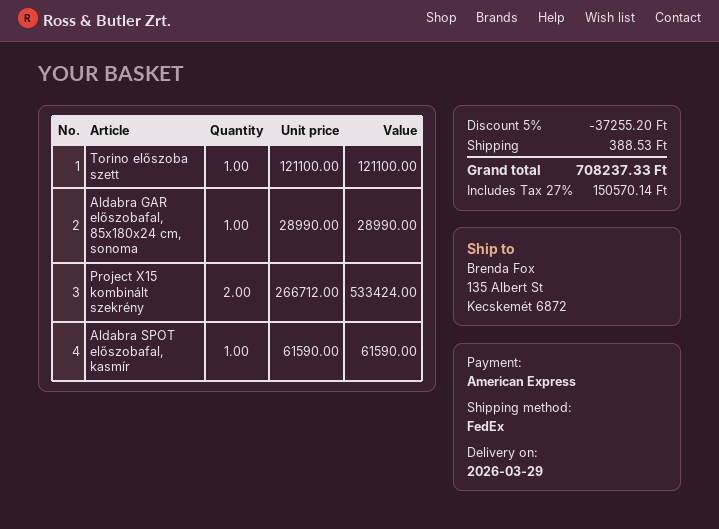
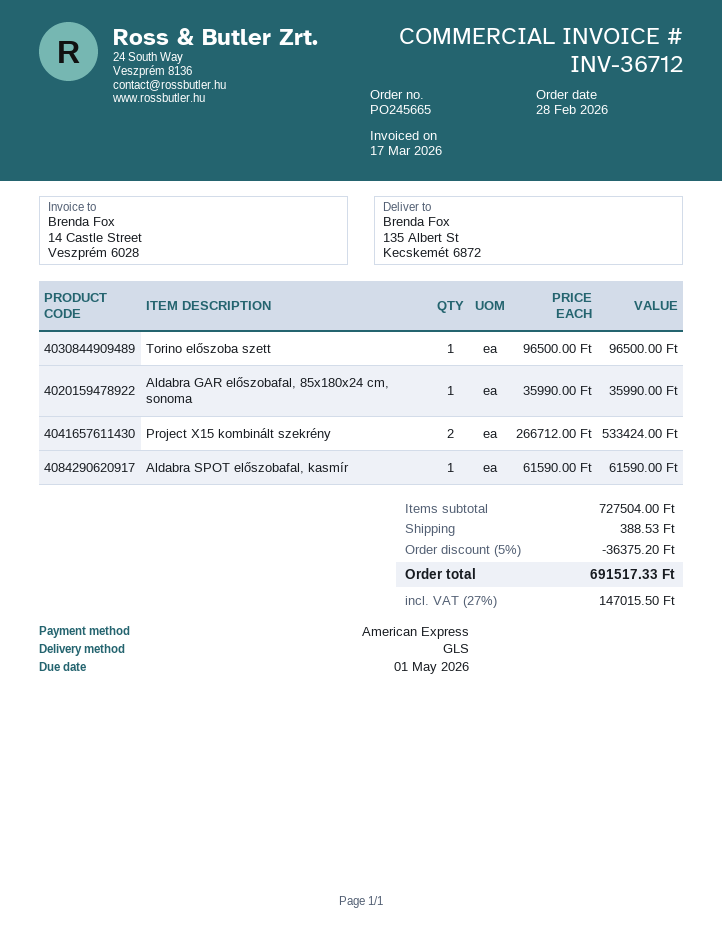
shipping method: FedEx -> GLS
Torino előszoba szett: 1 x 121100.00 = 121100.00 -> 1 x 96500.00 = 96500.00
Aldabra GAR előszobafal, 85x180x24 cm, sonoma: 1 x 28990.00 = 28990.00 -> 1 x 35990.00 = 35990.00
discount: 5% = 37255.20 -> 5% = 36375.20
tax: 27% = 150570.14 -> 27% = 147015.50
total: 708237.33 -> 691517.33

